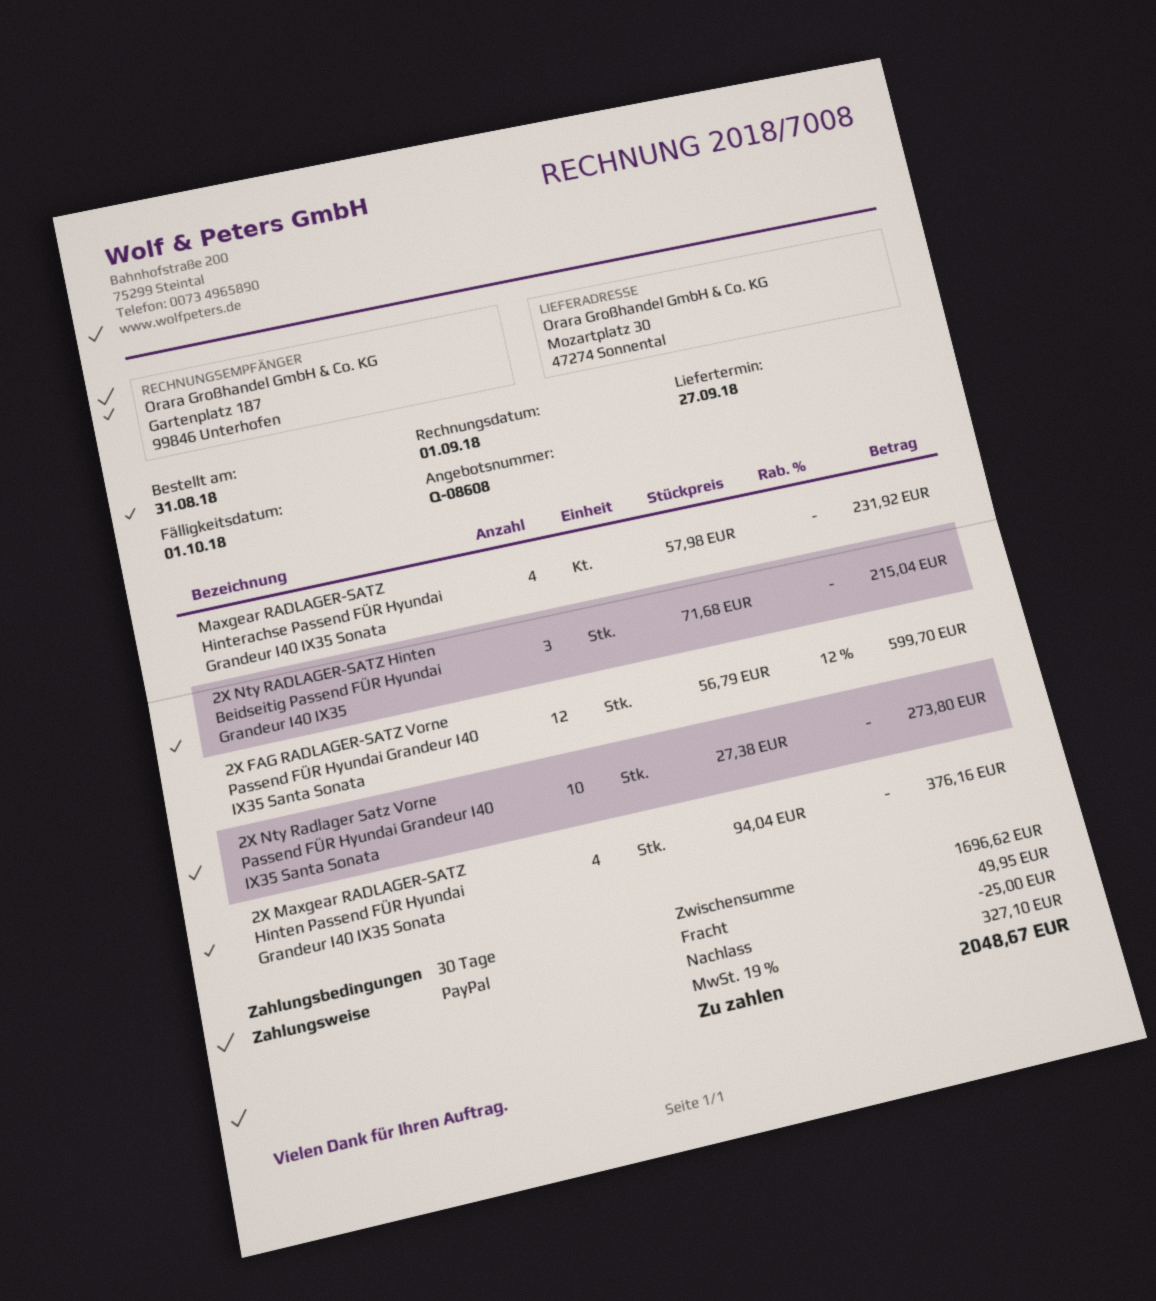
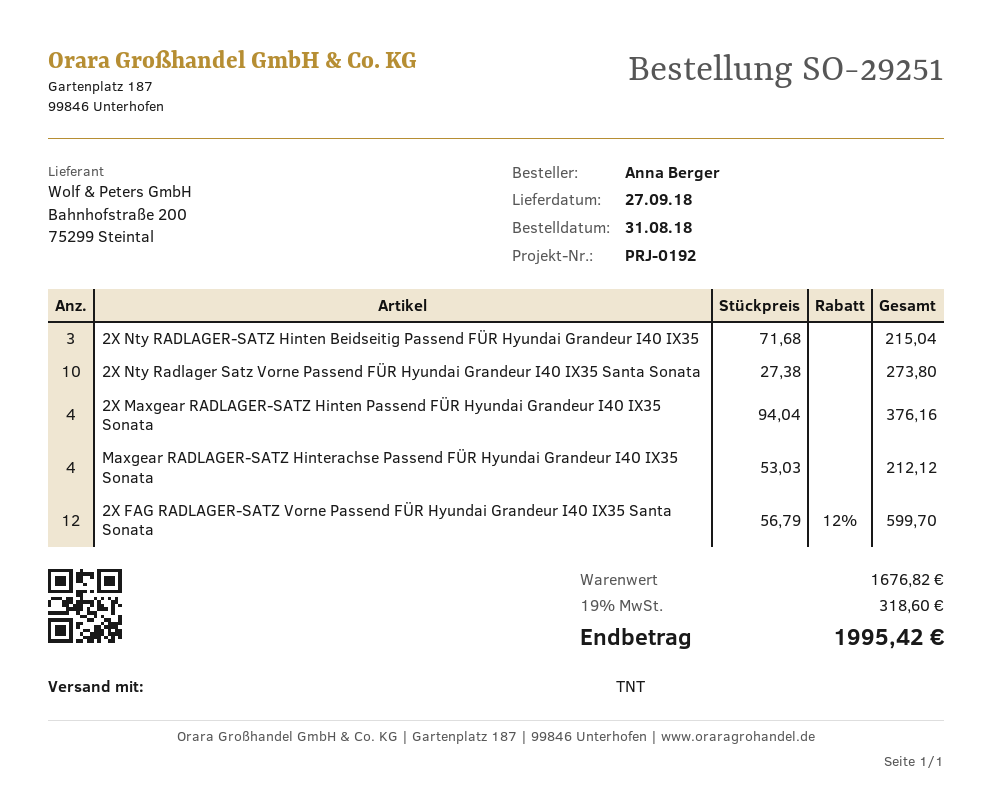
Maxgear RADLAGER-SATZ Hinterachse Passend FÜR Hyundai Grandeur I40 IX35 Sonata: 4 x 57.98 = 231.92 -> 4 x 53.03 = 212.12
subtotal: 1696.62 -> 1676.82
discount: 25.00 -> none
shipping: 49.95 -> none
tax: 19% = 327.10 -> 19% = 318.60
total: 2048.67 -> 1995.42

